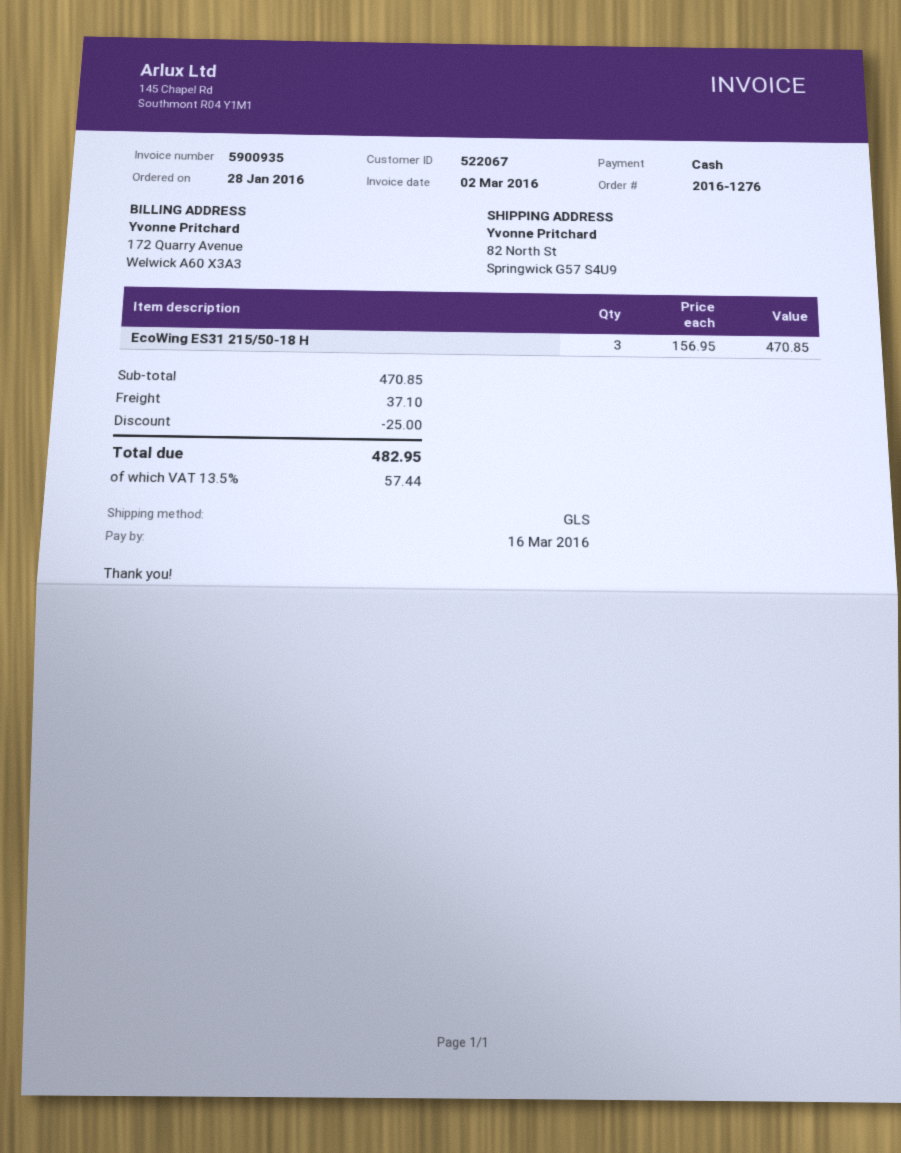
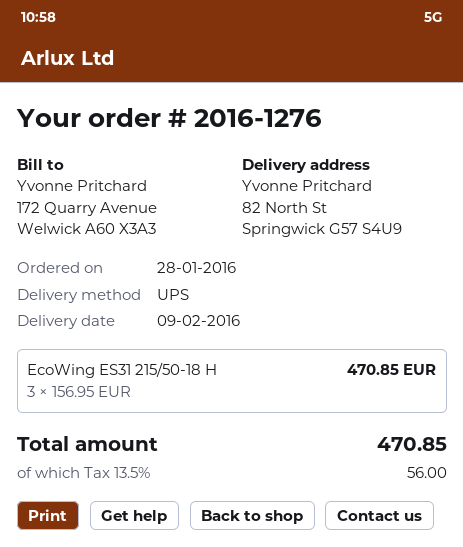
shipping method: GLS -> UPS
discount: 25.00 -> none
shipping: 37.10 -> none
tax: 13.5% = 57.44 -> 13.5% = 56.00
total: 482.95 -> 470.85

